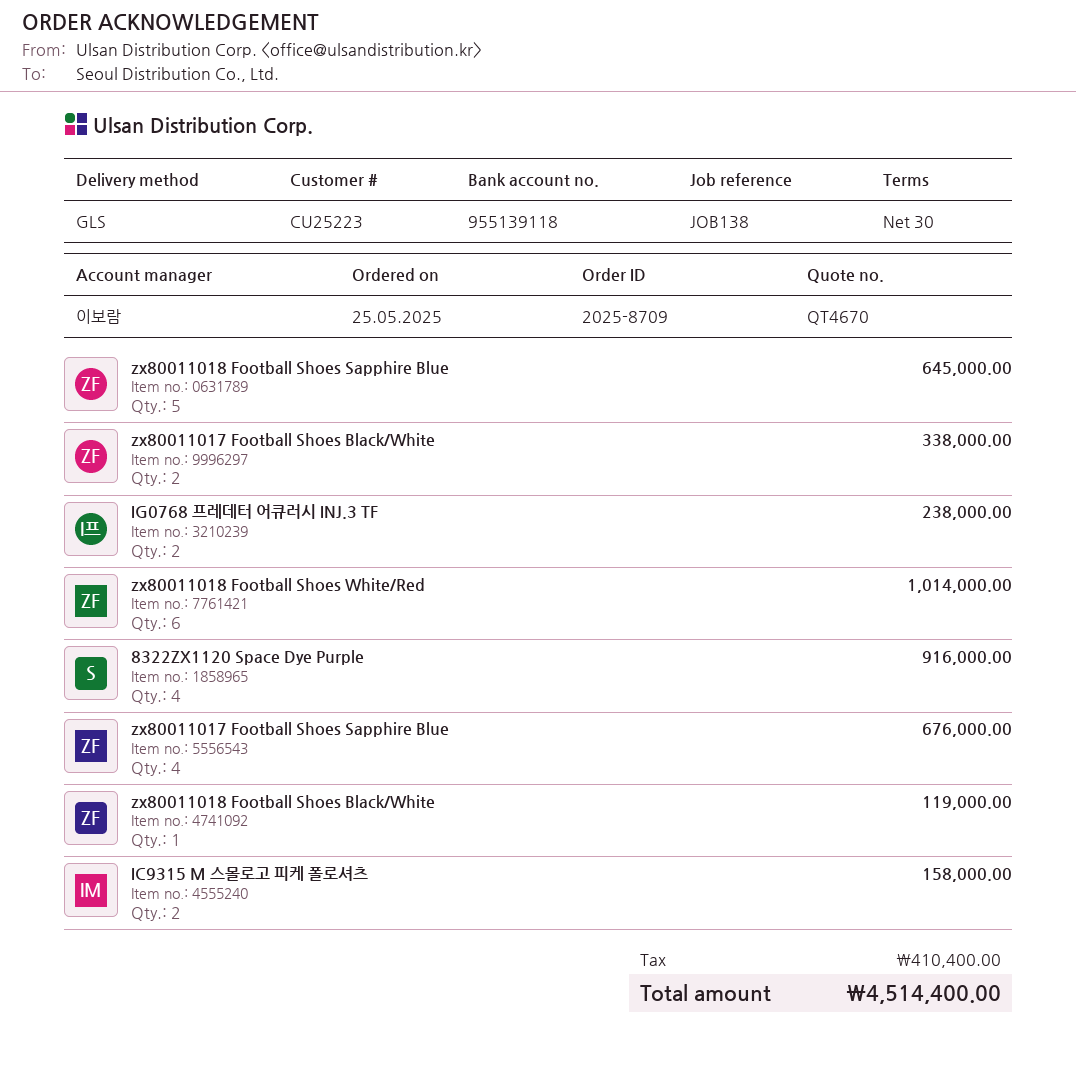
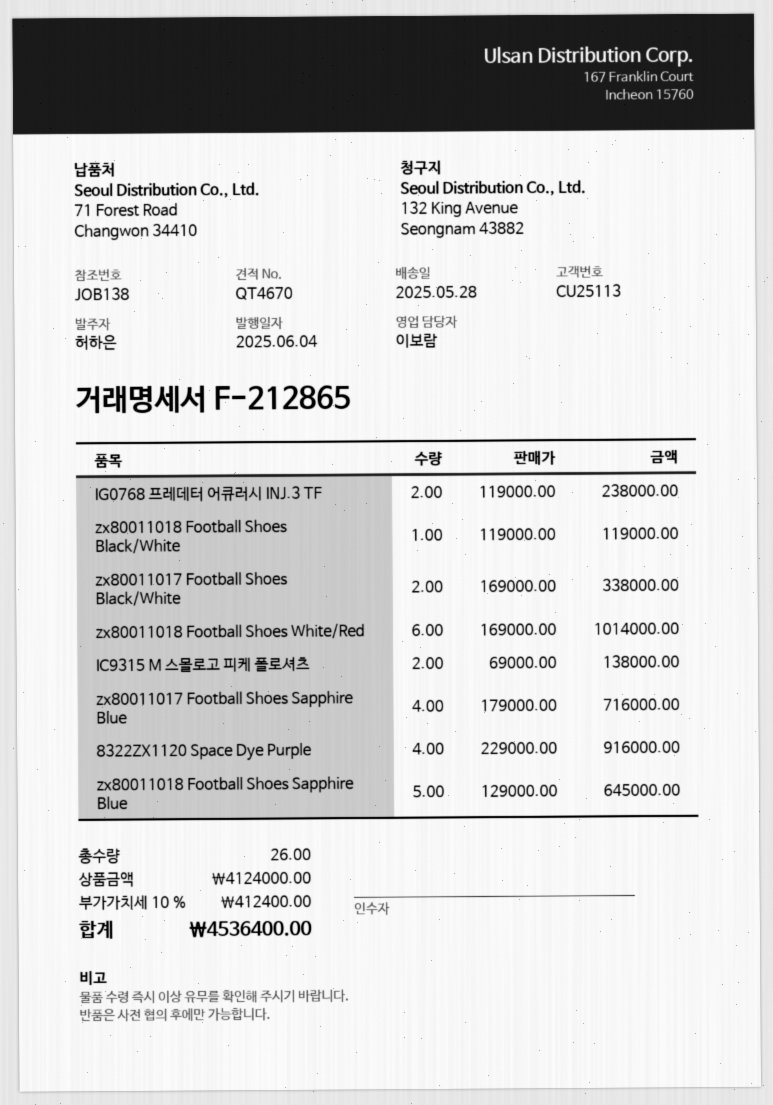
customer number: CU25223 -> CU25113
zx80011017 Football Shoes Sapphire Blue: 4 for 676000.00 -> 4 for 716000.00
IC9315 M 스몰로고 피케 폴로셔츠: 2 for 158000.00 -> 2 for 138000.00
tax: 410400.00 -> 412400.00
total: 4514400.00 -> 4536400.00

